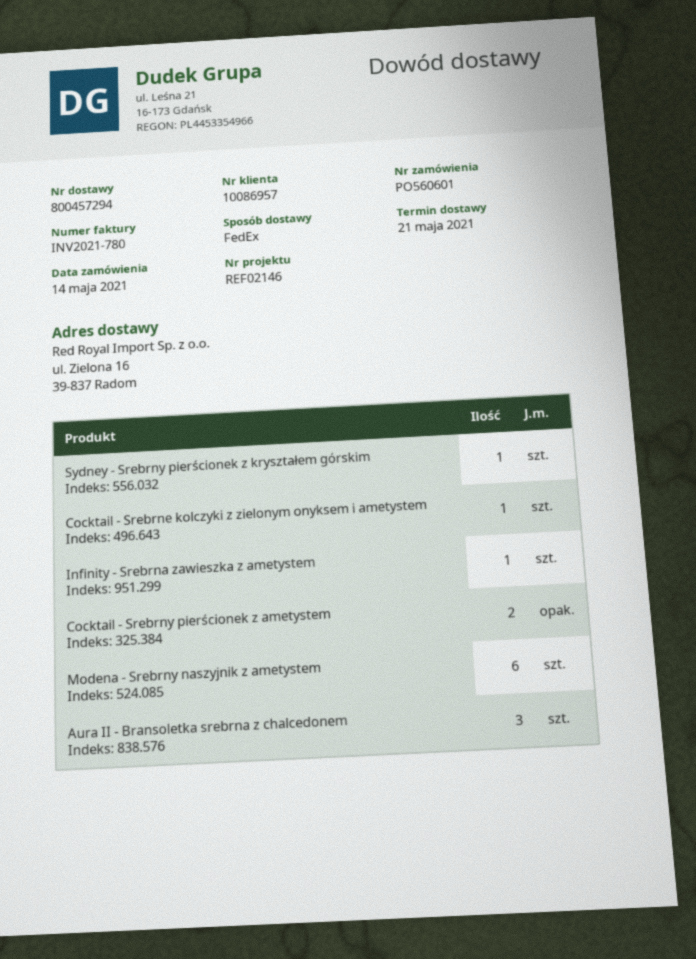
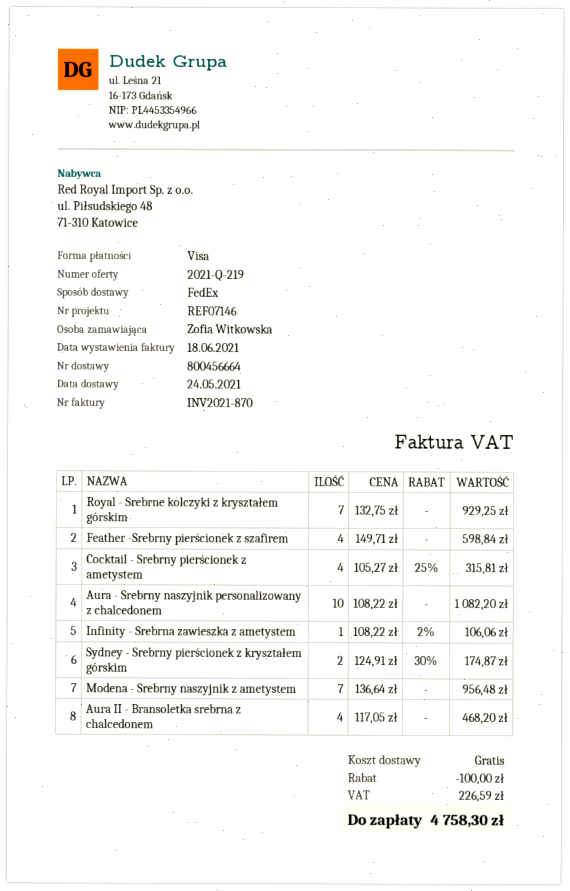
delivery note number: 800457294 -> 800456664
delivery date: 2021-05-21 -> 2021-05-24
invoice number: INV2021-780 -> INV2021-870
reference: REF02146 -> REF07146
Sydney - Srebrny pierścionek z kryształem górskim: 1 -> 2
Cocktail - Srebrne kolczyki z zielonym onyksem i ametystem: 1 -> none
Cocktail - Srebrny pierścionek z ametystem: 2 -> 4
Modena - Srebrny naszyjnik z ametystem: 6 -> 7
Aura II - Bransoletka srebrna z chalcedonem: 3 -> 4
Royal - Srebrne kolczyki z kryształem górskim: none -> 7
Feather -Srebrny pierścionek z szafirem: none -> 4
Aura - Srebrny naszyjnik personalizowany z chalcedonem: none -> 10

